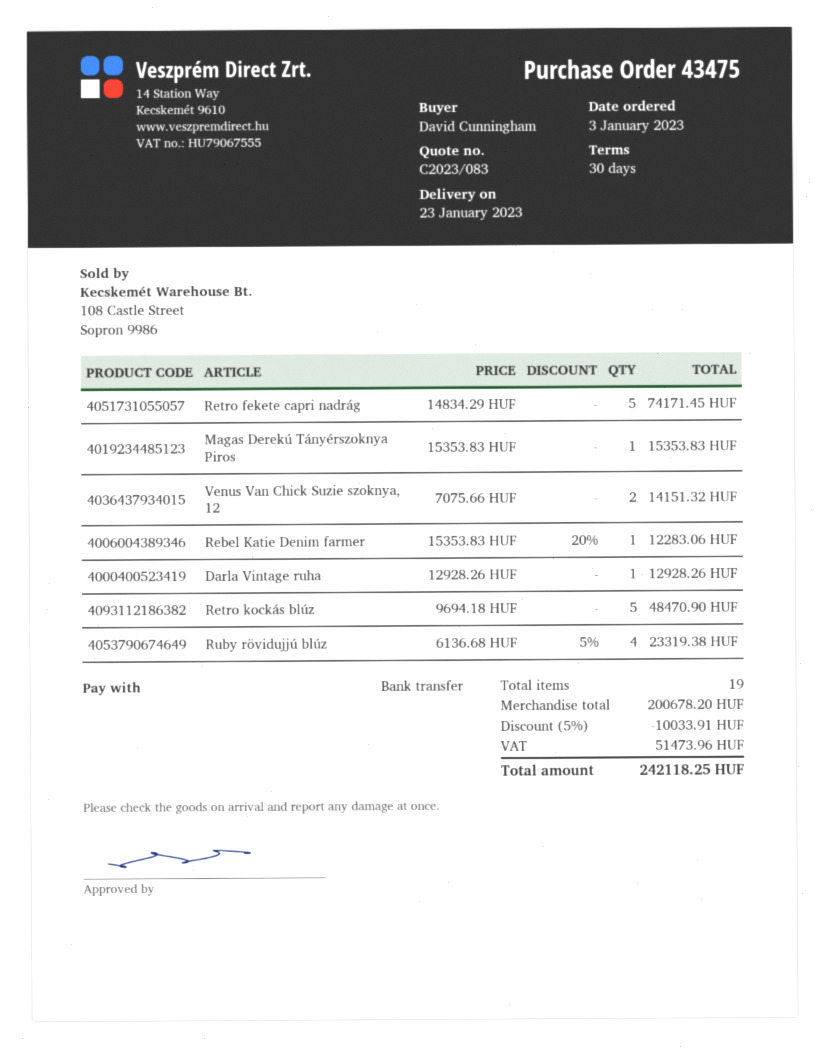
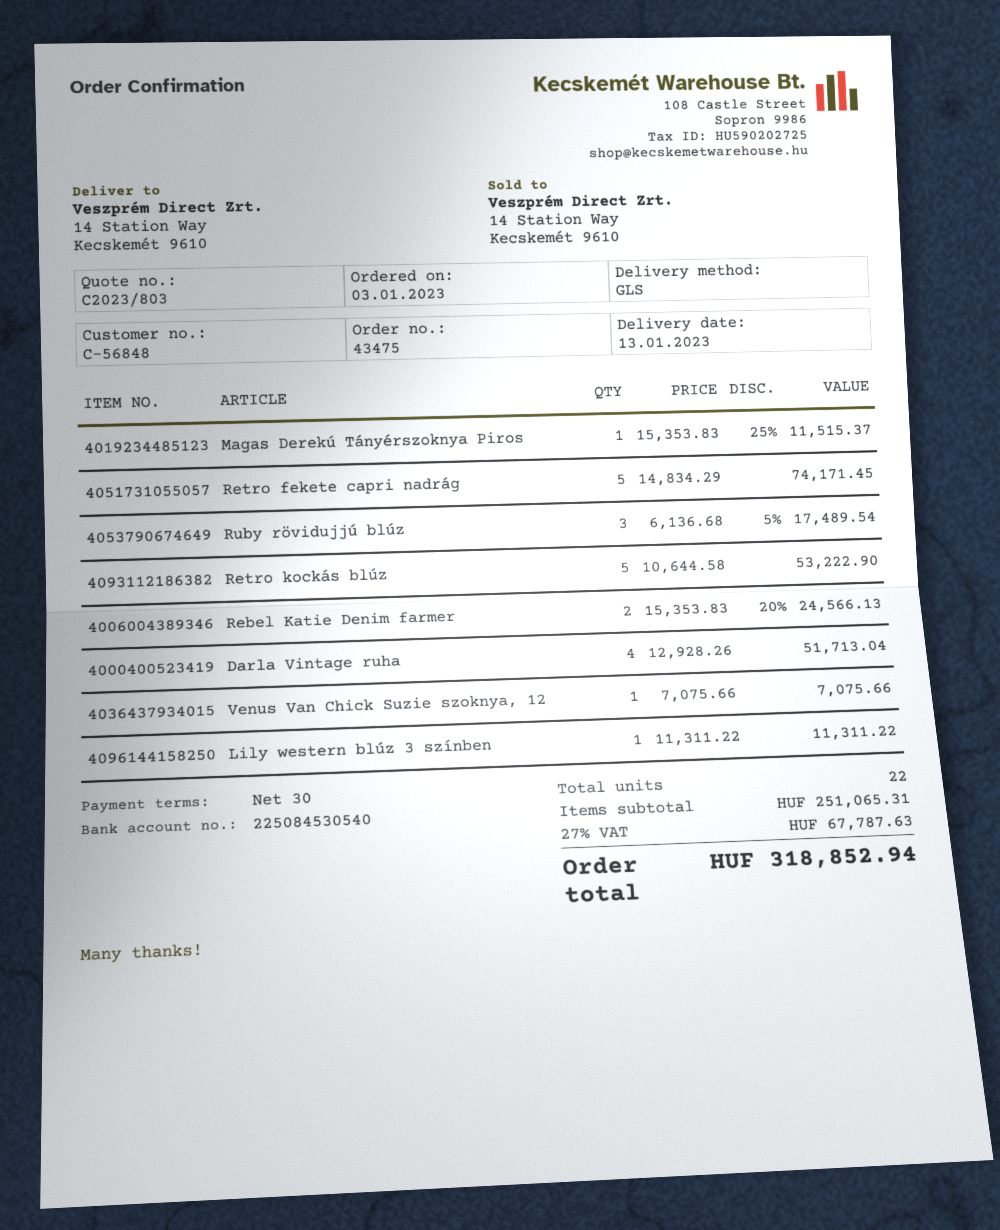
quote number: C2023/083 -> C2023/803
delivery date: 2023-01-23 -> 2023-01-13
Magas Derekú Tányérszoknya Piros: 1 x 15353.83 = 15353.83 -> 1 x 15353.83 - 25% = 11515.37
Venus Van Chick Suzie szoknya, 12: 2 x 7075.66 = 14151.32 -> 1 x 7075.66 = 7075.66
Rebel Katie Denim farmer: 1 x 15353.83 - 20% = 12283.06 -> 2 x 15353.83 - 20% = 24566.13
Darla Vintage ruha: 1 x 12928.26 = 12928.26 -> 4 x 12928.26 = 51713.04
Retro kockás blúz: 5 x 9694.18 = 48470.90 -> 5 x 10644.58 = 53222.90
Ruby rövidujjú blúz: 4 x 6136.68 - 5% = 23319.38 -> 3 x 6136.68 - 5% = 17489.54
Lily western blúz 3 színben: none -> 1 x 11311.22 = 11311.22
total quantity: 19 -> 22
subtotal: 200678.20 -> 251065.31
discount: 5% = 10033.91 -> none
tax: 51473.96 -> 67787.63
total: 242118.25 -> 318852.94

